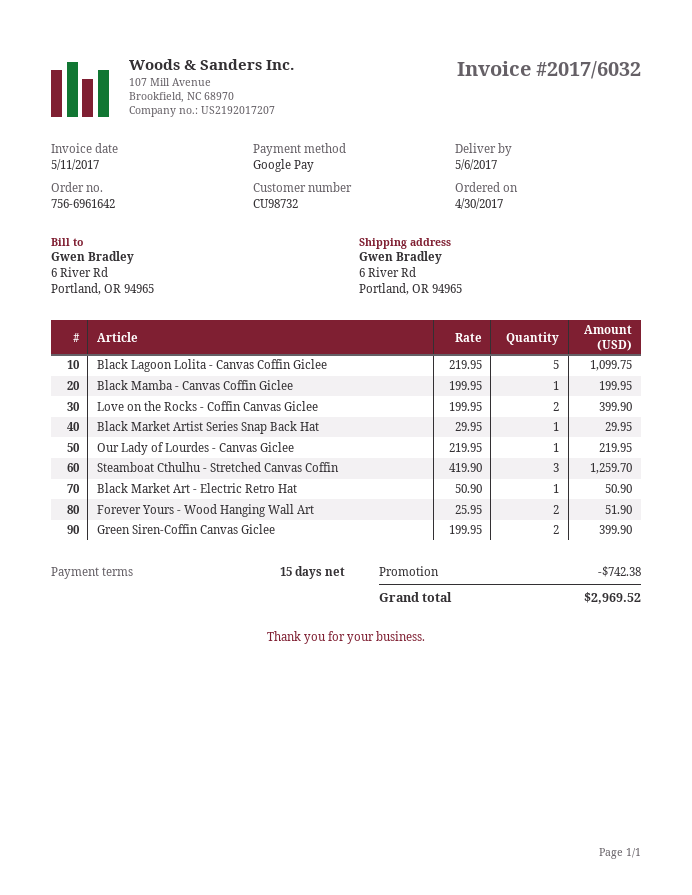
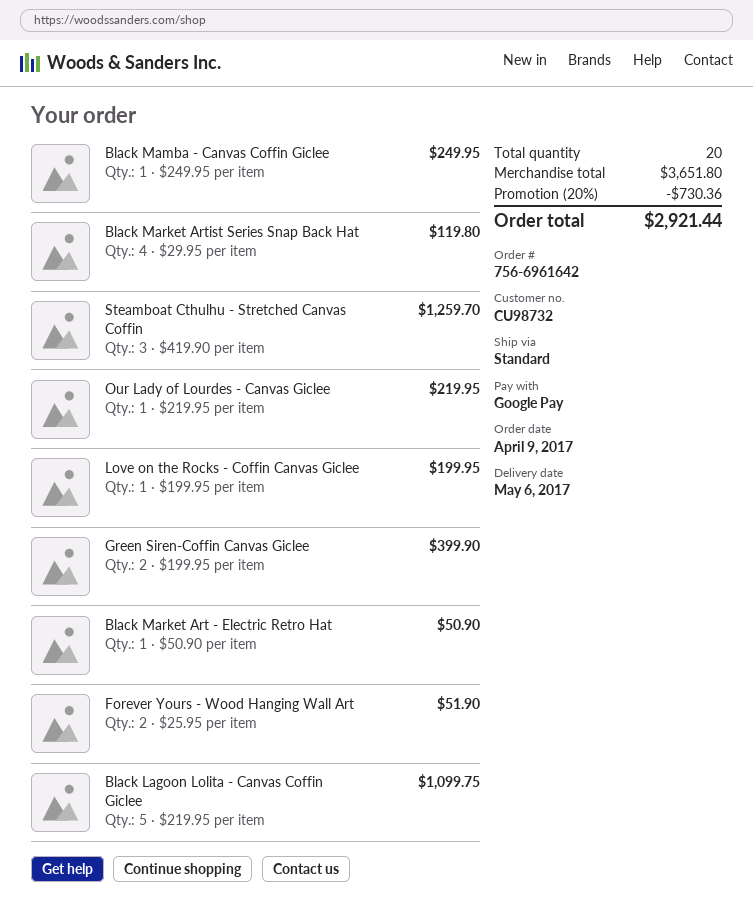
order date: 2017-04-30 -> 2017-04-09
Black Mamba - Canvas Coffin Giclee: 1 x 199.95 = 199.95 -> 1 x 249.95 = 249.95
Love on the Rocks - Coffin Canvas Giclee: 2 x 199.95 = 399.90 -> 1 x 199.95 = 199.95
Black Market Artist Series Snap Back Hat: 1 x 29.95 = 29.95 -> 4 x 29.95 = 119.80
discount: 742.38 -> 730.36
total: 2969.52 -> 2921.44

